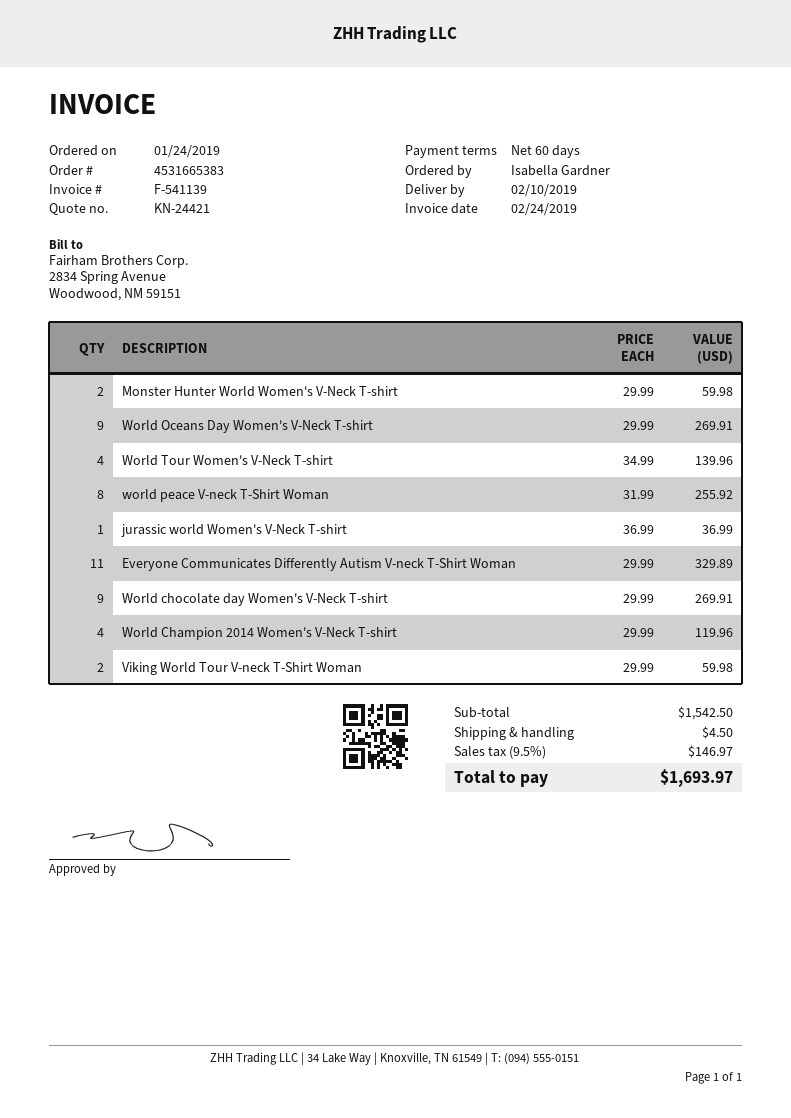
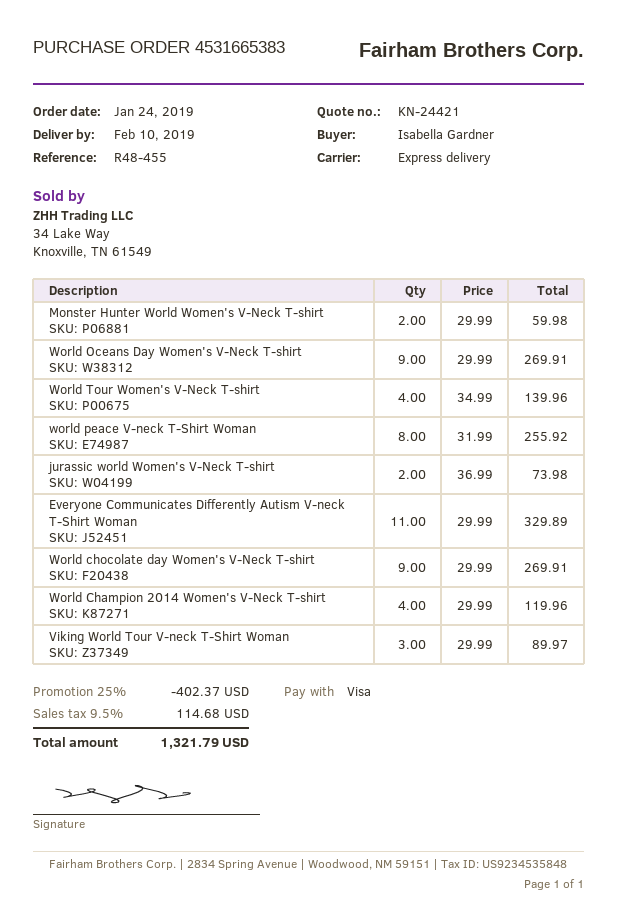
jurassic world Women's V-Neck T-shirt: 1 x 36.99 = 36.99 -> 2 x 36.99 = 73.98
Viking World Tour V-neck T-Shirt Woman: 2 x 29.99 = 59.98 -> 3 x 29.99 = 89.97
discount: none -> 25% = 402.37
shipping: 4.50 -> none
tax: 9.5% = 146.97 -> 9.5% = 114.68
total: 1693.97 -> 1321.79

